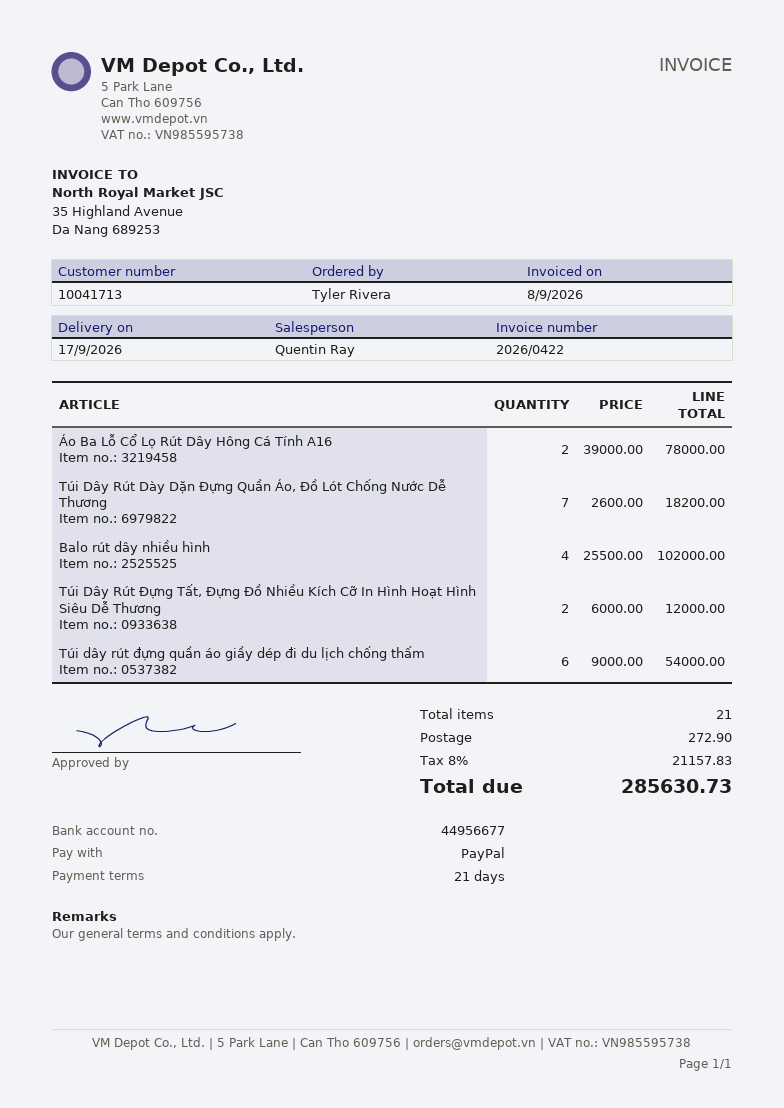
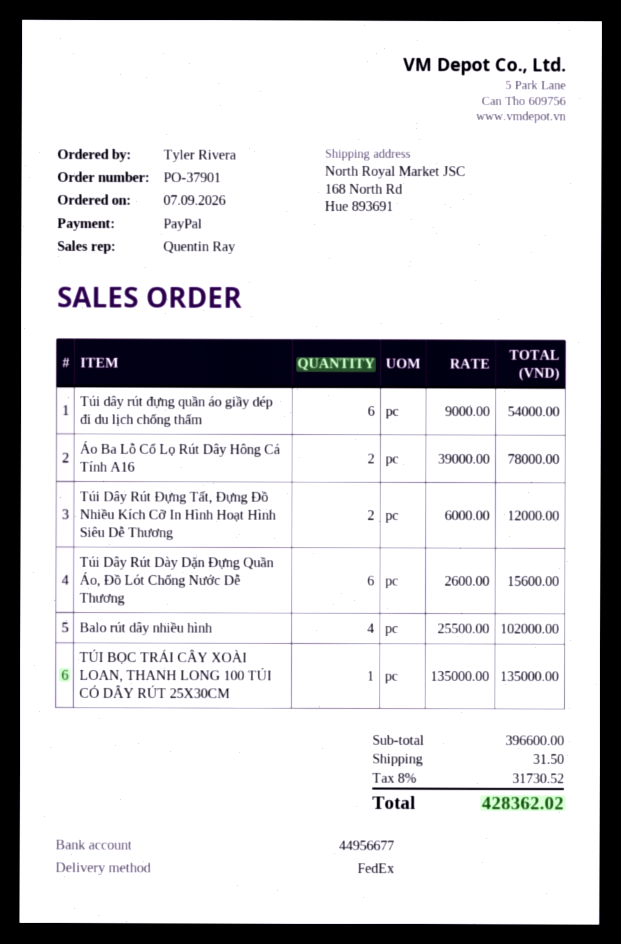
Túi Dây Rút Dày Dặn Đựng Quần Áo, Đồ Lót Chống Nước Dễ Thương: 7 x 2600.00 = 18200.00 -> 6 x 2600.00 = 15600.00
TÚI BỌC TRÁI CÂY XOÀI LOAN, THANH LONG 100 TÚI CÓ DÂY RÚT 25X30CM: none -> 1 x 135000.00 = 135000.00
shipping: 272.90 -> 31.50
tax: 8% = 21157.83 -> 8% = 31730.52
total: 285630.73 -> 428362.02

